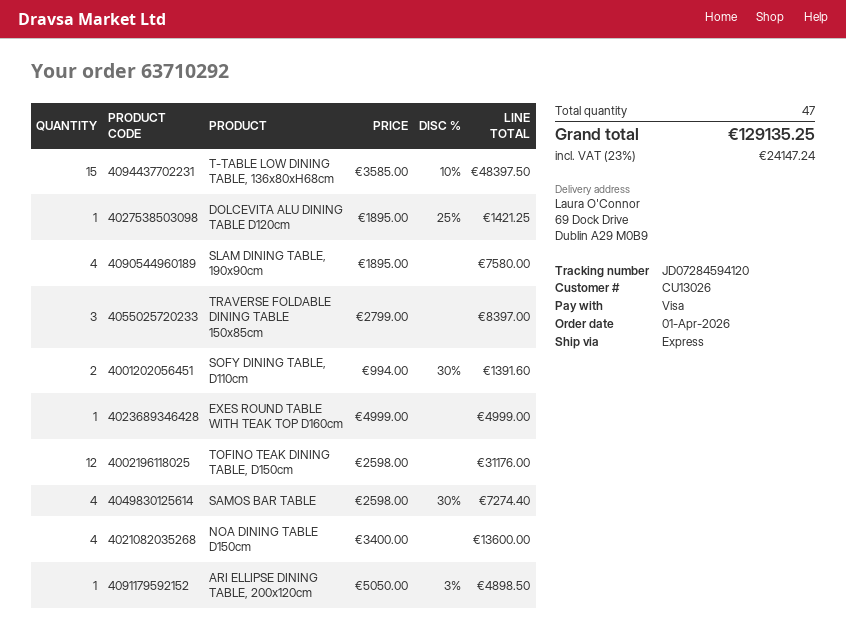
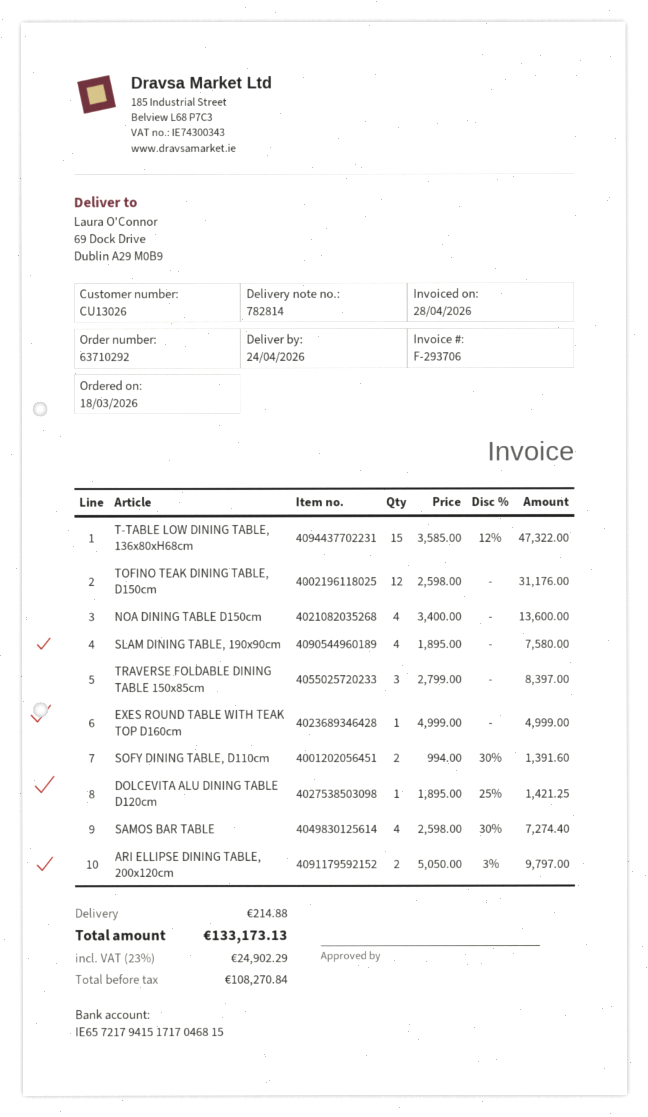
order date: 2026-04-01 -> 2026-03-18
T-TABLE LOW DINING TABLE, 136x80xH68cm: 15 x 3585.00 - 10% = 48397.50 -> 15 x 3585.00 - 12% = 47322.00
ARI ELLIPSE DINING TABLE, 200x120cm: 1 x 5050.00 - 3% = 4898.50 -> 2 x 5050.00 - 3% = 9797.00
shipping: none -> 214.88
tax: 23% = 24147.24 -> 23% = 24902.29
total: 129135.25 -> 133173.13

